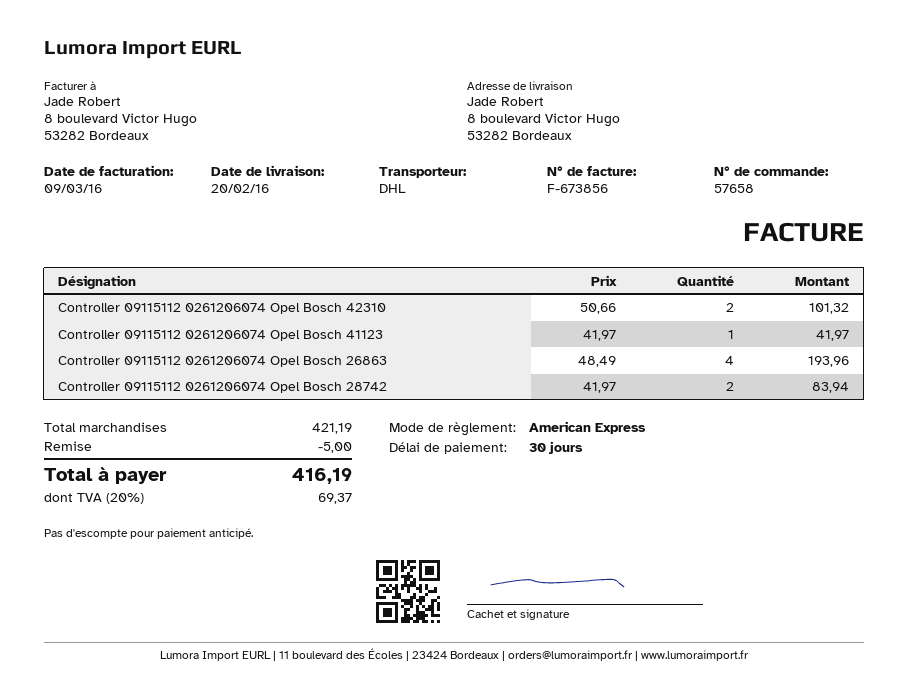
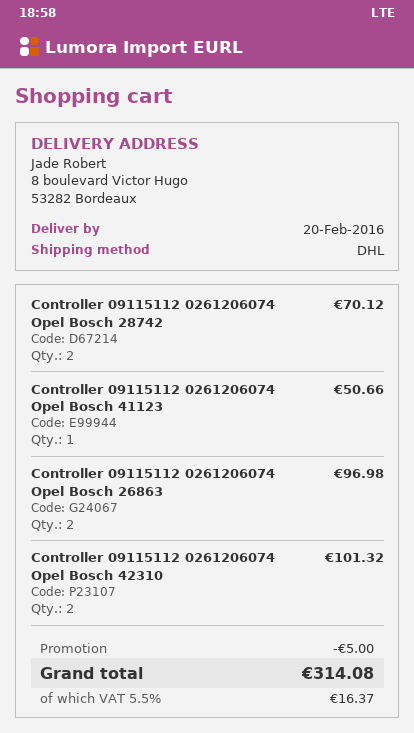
Controller 09115112 0261206074 Opel Bosch 41123: 1 for 41.97 -> 1 for 50.66
Controller 09115112 0261206074 Opel Bosch 26863: 4 for 193.96 -> 2 for 96.98
Controller 09115112 0261206074 Opel Bosch 28742: 2 for 83.94 -> 2 for 70.12
tax: 20% = 69.37 -> 5.5% = 16.37
total: 416.19 -> 314.08

